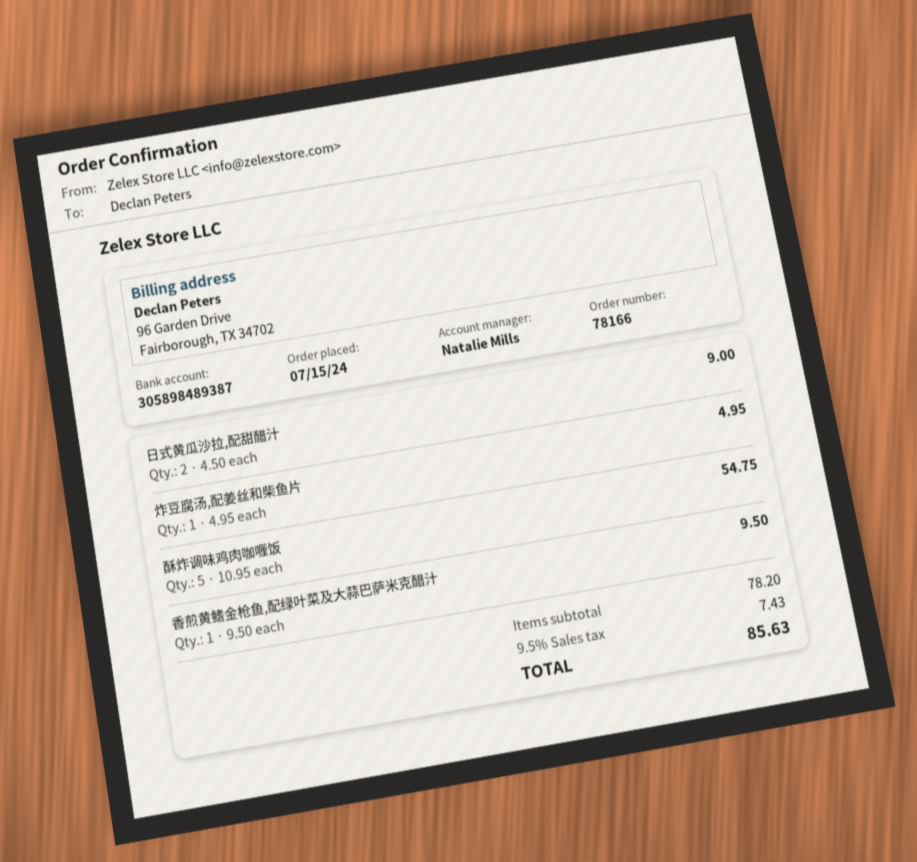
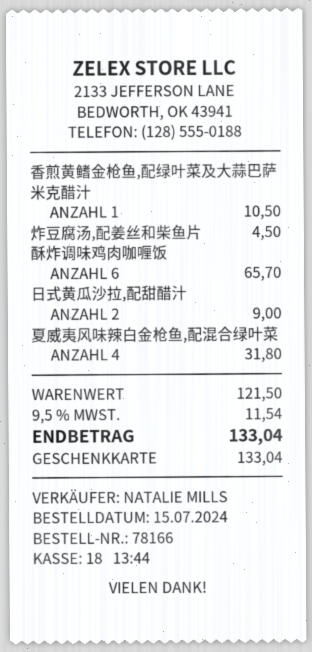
炸豆腐汤,配姜丝和柴鱼片: 1 for 4.95 -> 1 for 4.50
酥炸调味鸡肉咖喱饭: 5 for 54.75 -> 6 for 65.70
香煎黄鳍金枪鱼,配绿叶菜及大蒜巴萨米克醋汁: 1 for 9.50 -> 1 for 10.50
夏威夷风味辣白金枪鱼,配混合绿叶菜: none -> 4 for 31.80
subtotal: 78.20 -> 121.50
tax: 9.5% = 7.43 -> 9.5% = 11.54
total: 85.63 -> 133.04

